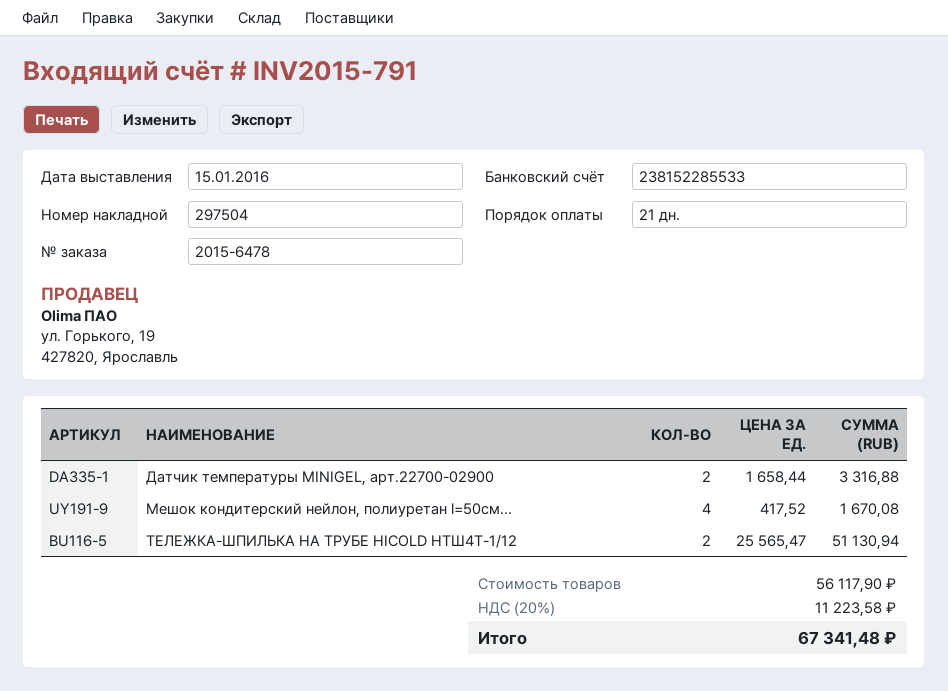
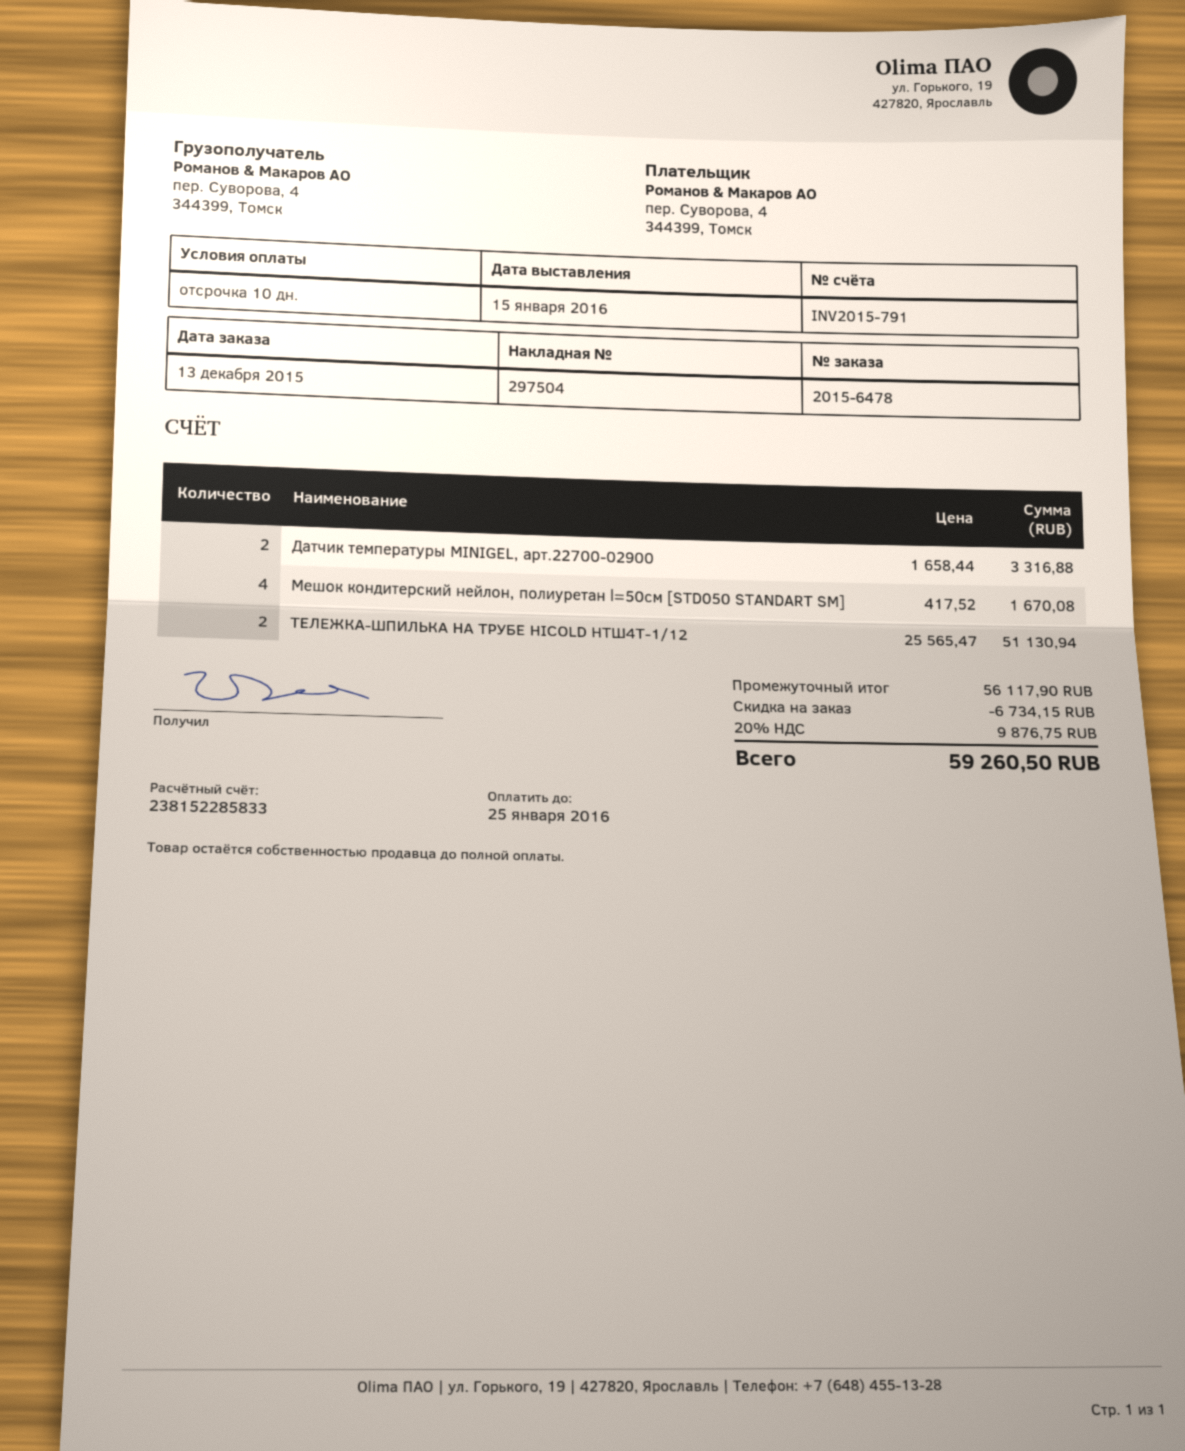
payment terms: 21 days -> 10 days
bank account: 238152285533 -> 238152285833
discount: none -> 6734.15
tax: 20% = 11223.58 -> 20% = 9876.75
total: 67341.48 -> 59260.50

